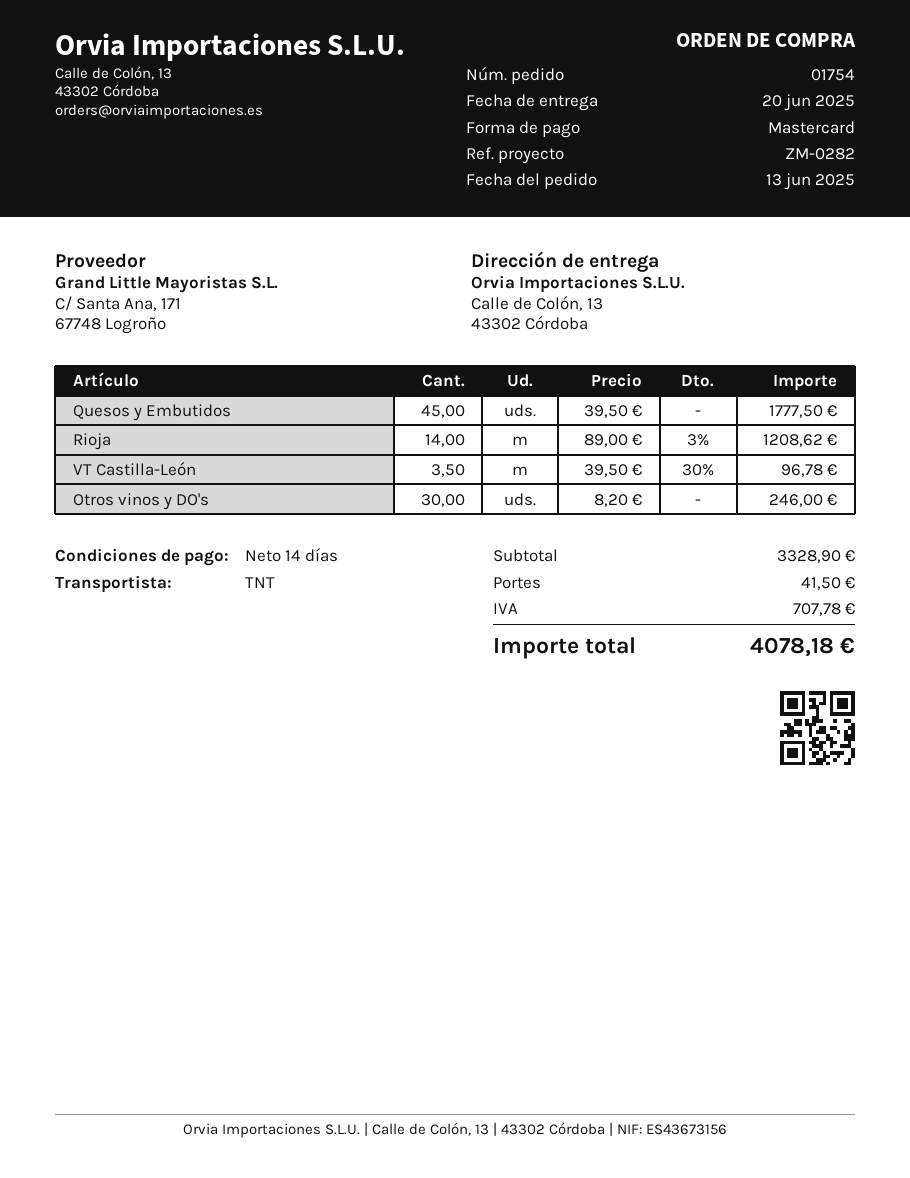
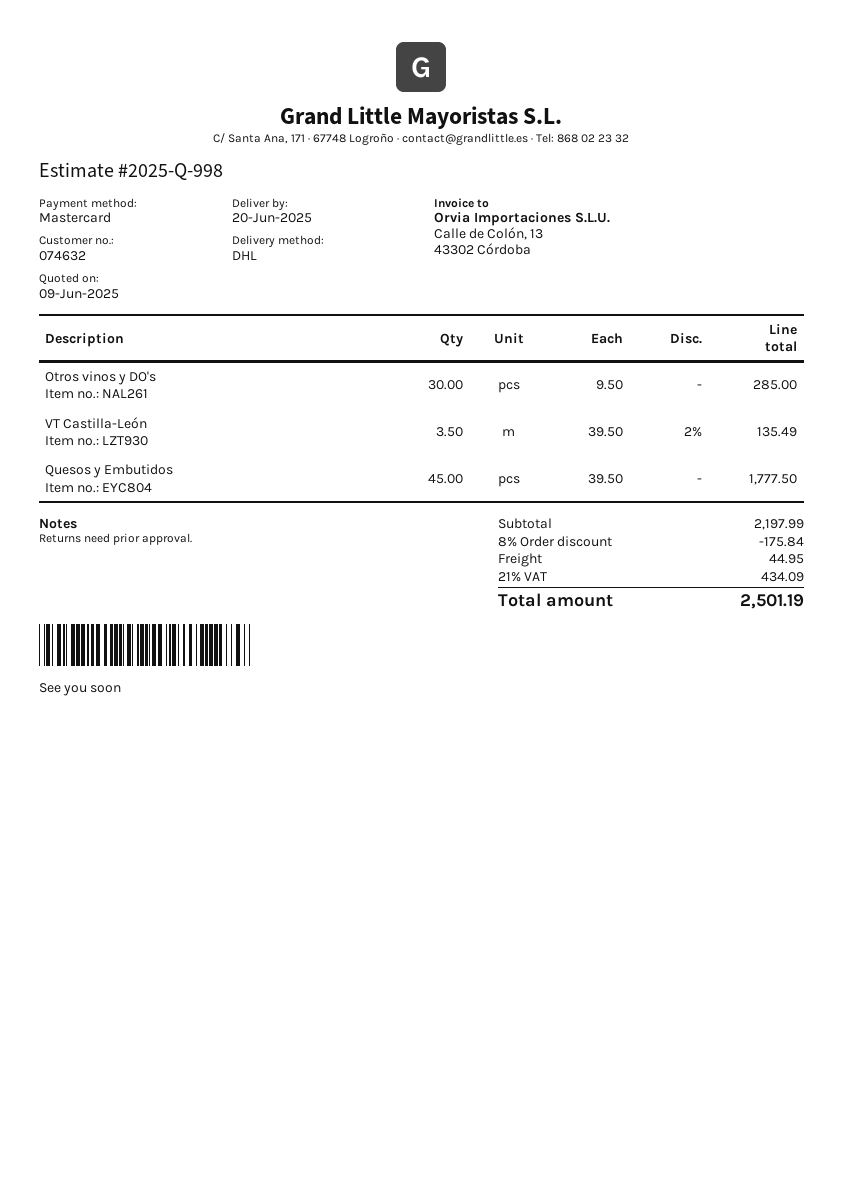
shipping method: TNT -> DHL
Rioja: 14 x 89.00 - 3% = 1208.62 -> none
VT Castilla-León: 3.5 x 39.50 - 30% = 96.78 -> 3.5 x 39.50 - 2% = 135.49
Otros vinos y DO's: 30 x 8.20 = 246.00 -> 30 x 9.50 = 285.00
subtotal: 3328.90 -> 2197.99
discount: none -> 8% = 175.84
shipping: 41.50 -> 44.95
tax: 707.78 -> 434.09
total: 4078.18 -> 2501.19

